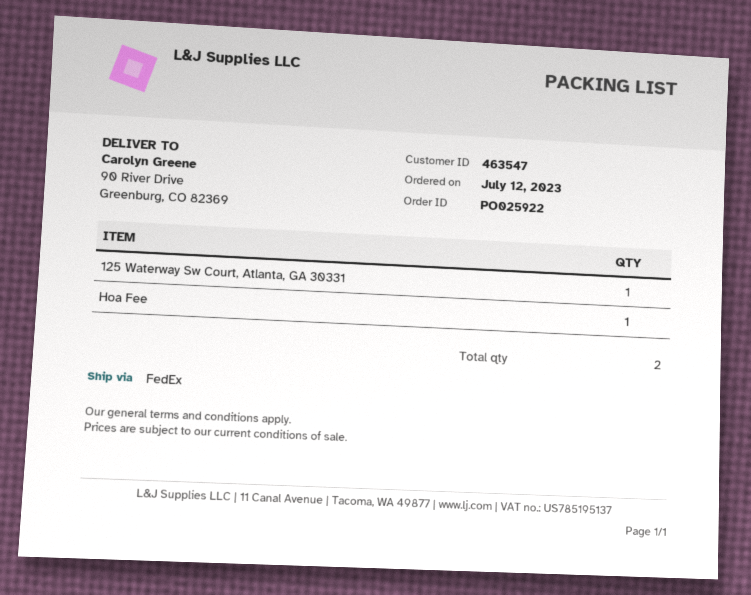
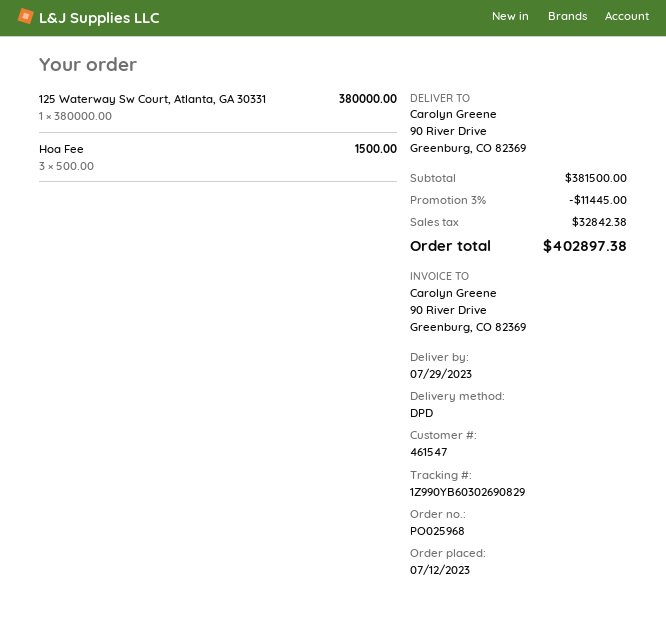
order number: PO025922 -> PO025968
customer number: 463547 -> 461547
shipping method: FedEx -> DPD
Hoa Fee: 1 -> 3

